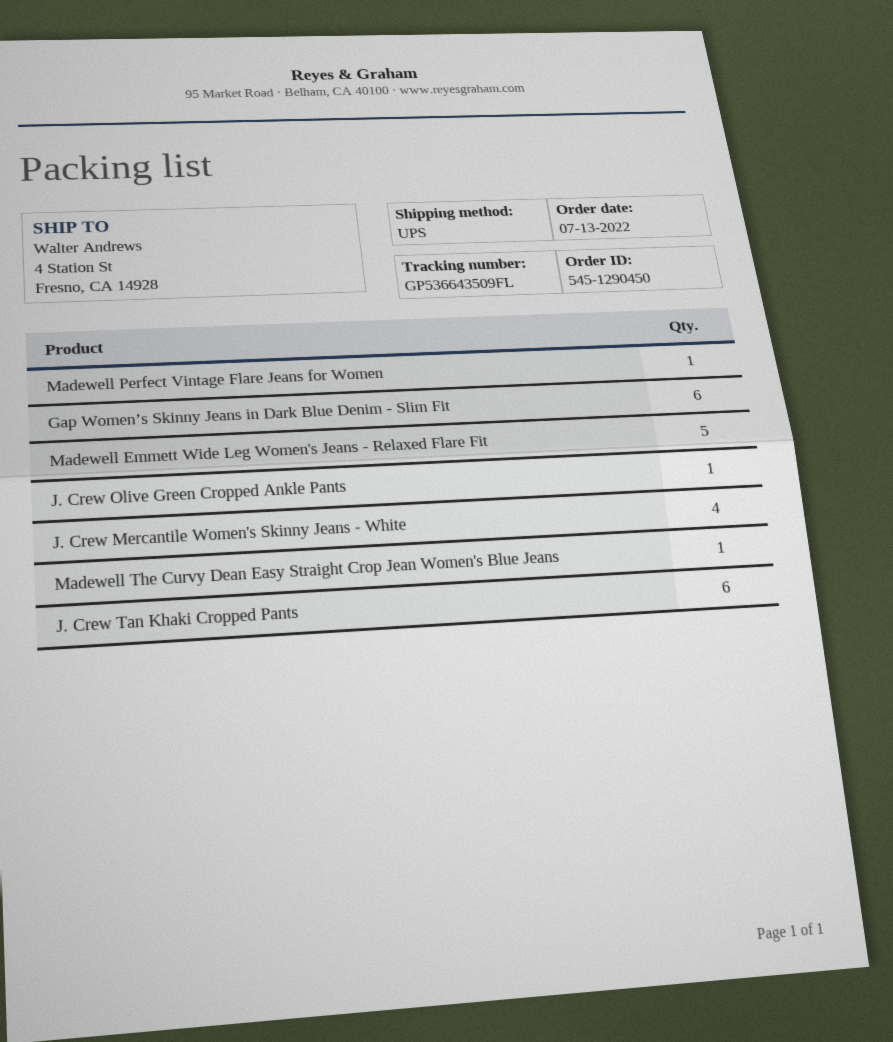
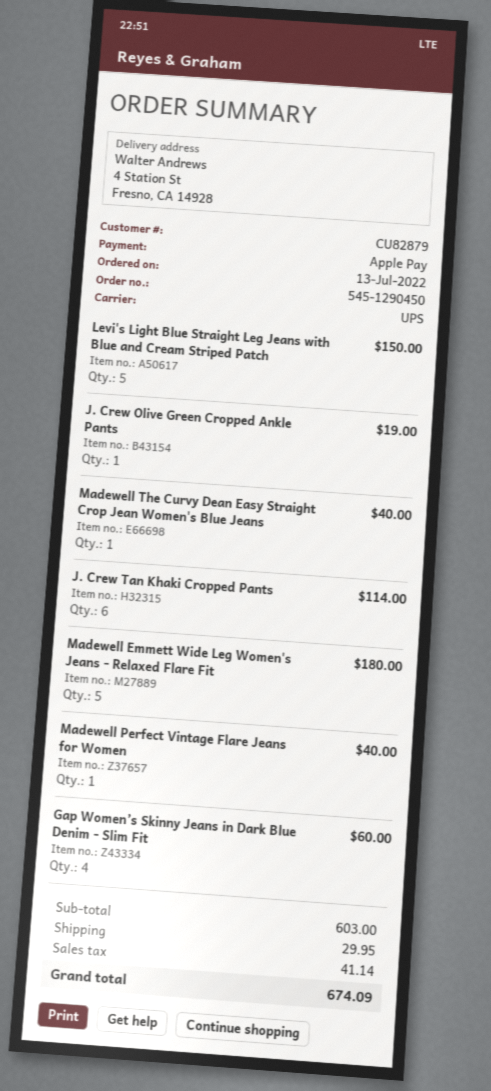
Gap Women’s Skinny Jeans in Dark Blue Denim - Slim Fit: 6 -> 4
J. Crew Mercantile Women's Skinny Jeans - White: 4 -> none
Levi's Light Blue Straight Leg Jeans with Blue and Cream Striped Patch: none -> 5

